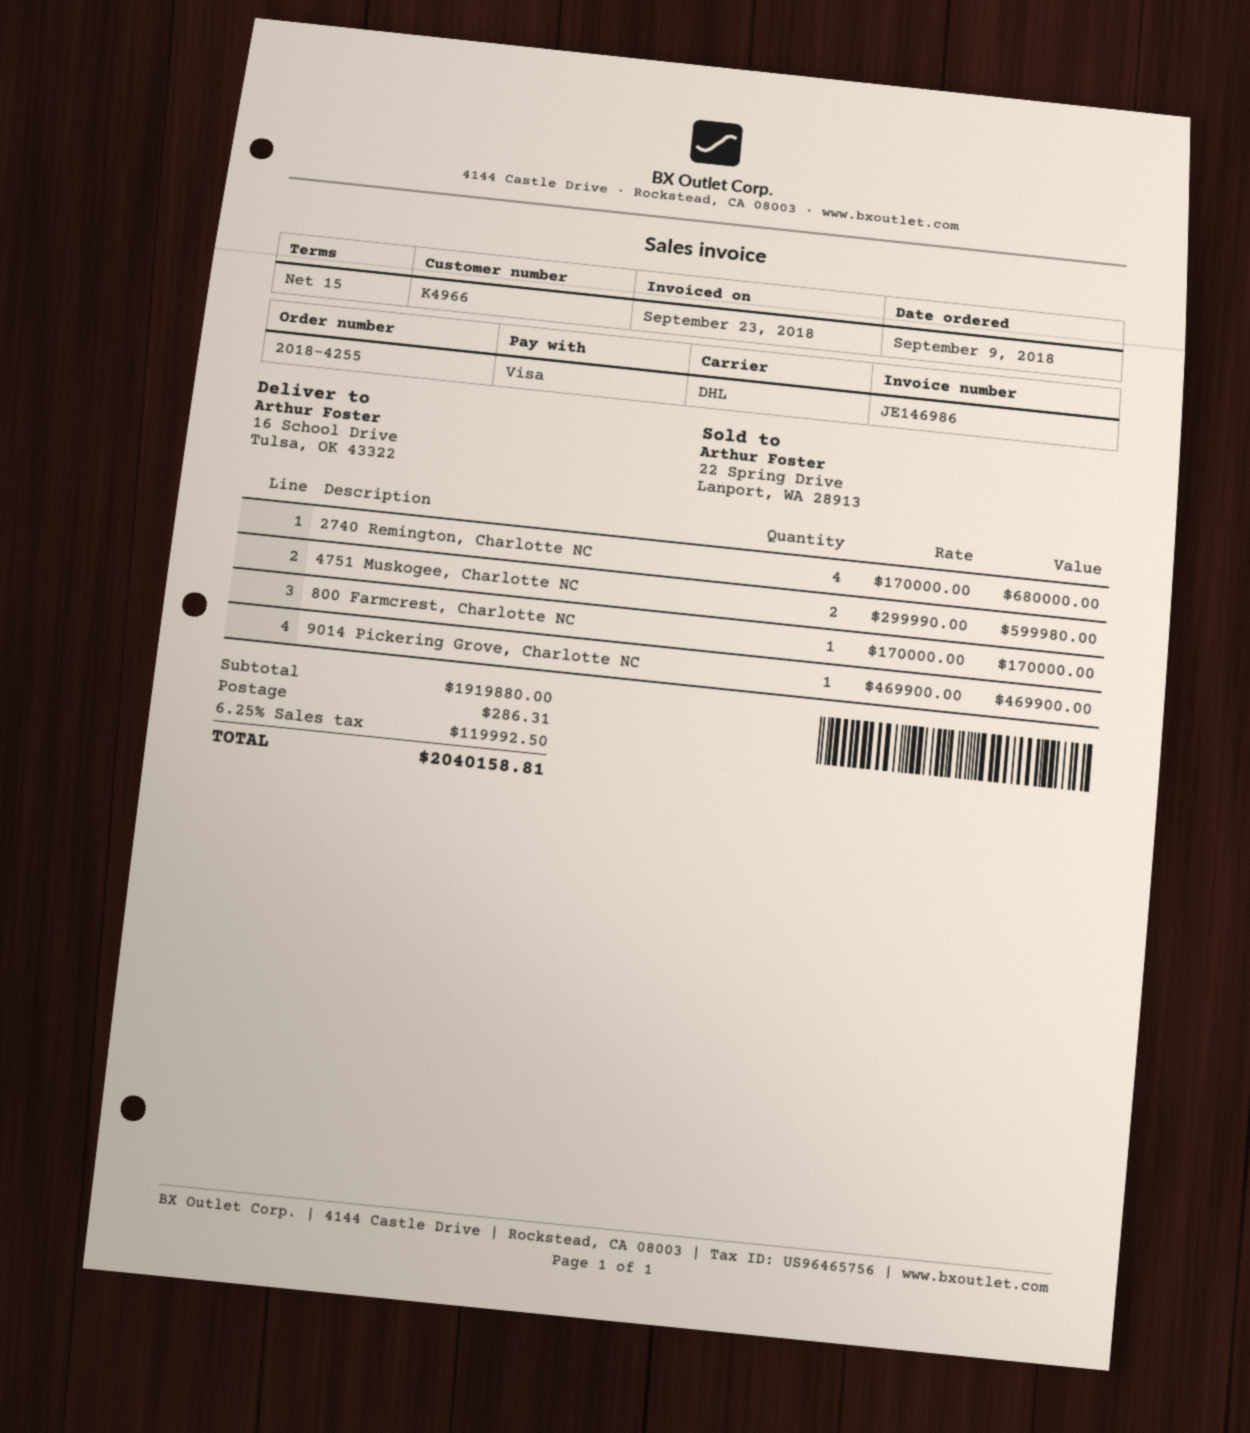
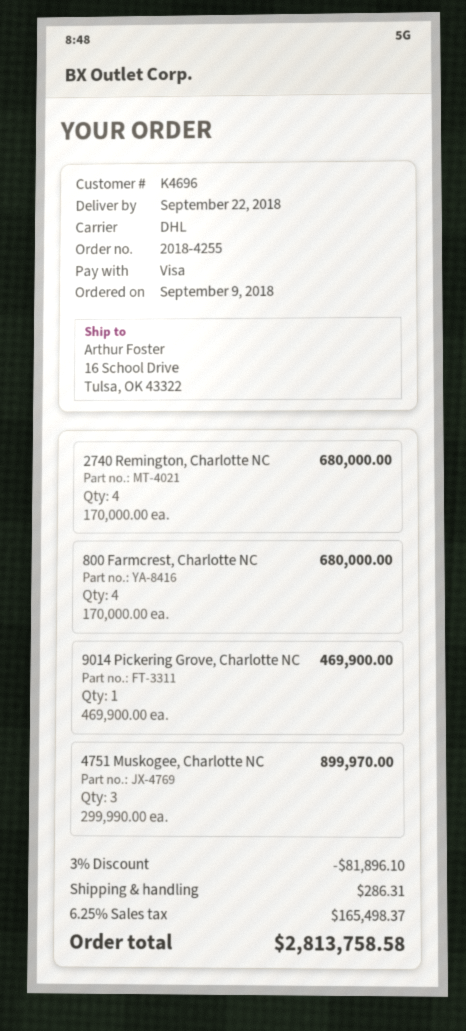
customer number: K4966 -> K4696
4751 Muskogee, Charlotte NC: 2 x 299990.00 = 599980.00 -> 3 x 299990.00 = 899970.00
800 Farmcrest, Charlotte NC: 1 x 170000.00 = 170000.00 -> 4 x 170000.00 = 680000.00
discount: none -> 3% = 81896.10
tax: 6.25% = 119992.50 -> 6.25% = 165498.37
total: 2040158.81 -> 2813758.58

